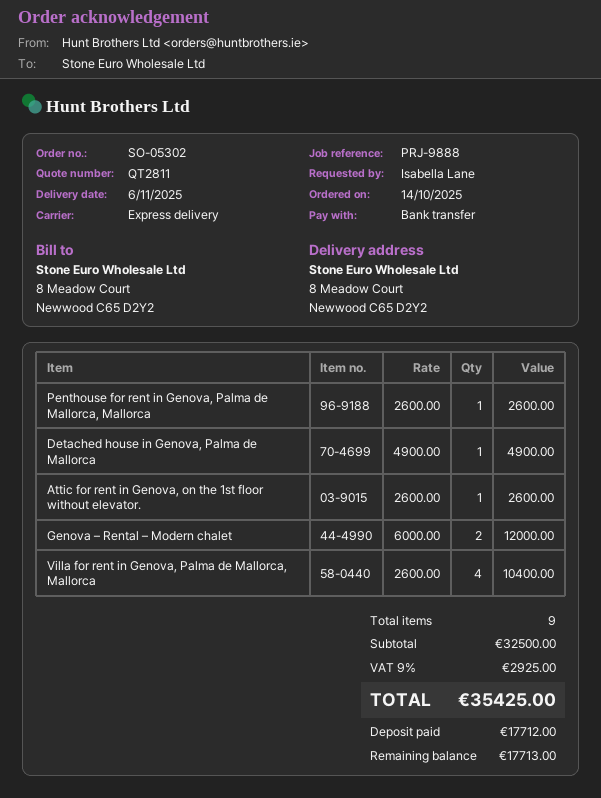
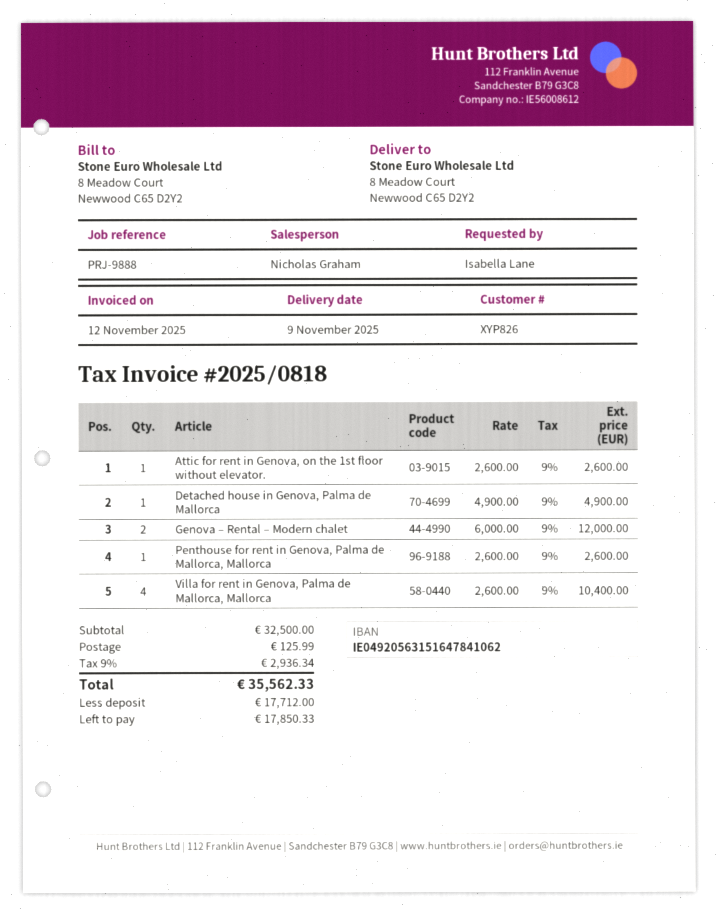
delivery date: 2025-11-06 -> 2025-11-09
shipping: none -> 125.99
tax: 9% = 2925.00 -> 9% = 2936.34
total: 35425.00 -> 35562.33
balance: 17713.00 -> 17850.33

